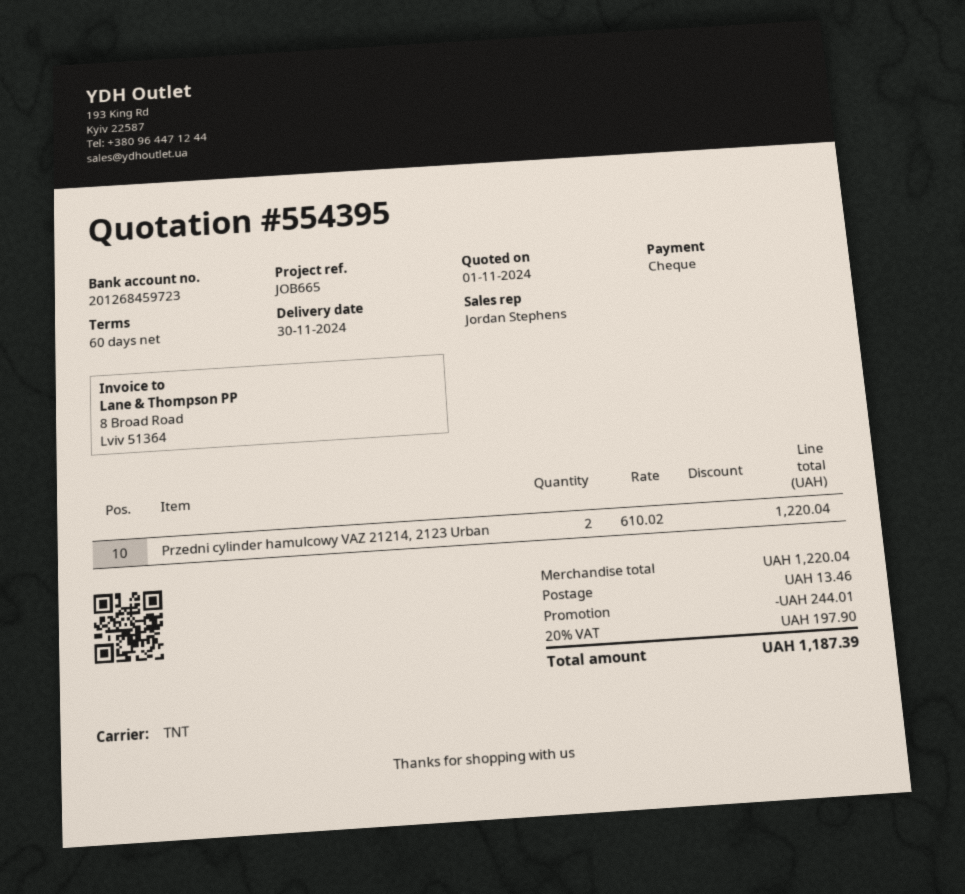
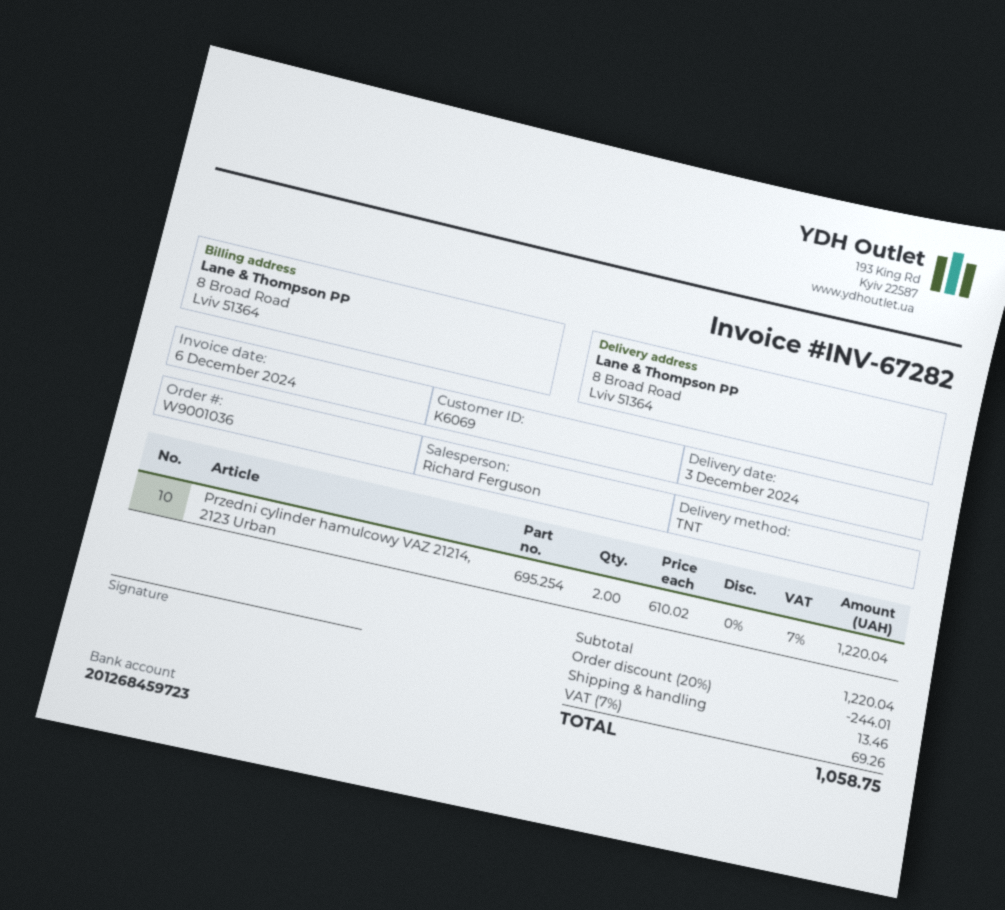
delivery date: 2024-11-30 -> 2024-12-03
sales rep: Jordan Stephens -> Richard Ferguson
tax: 20% = 197.90 -> 7% = 69.26
total: 1187.39 -> 1058.75

